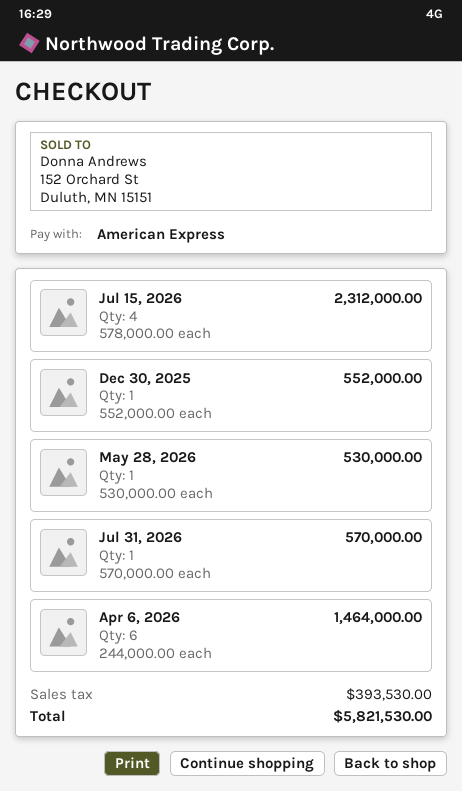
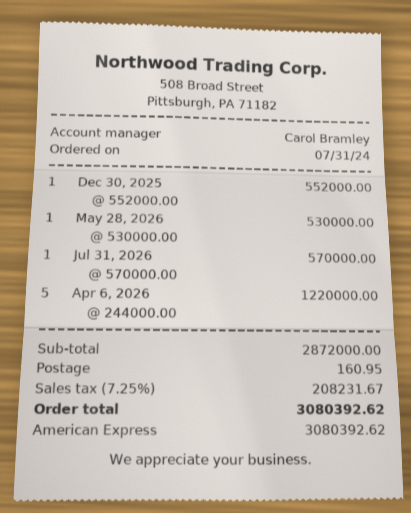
Jul 15, 2026: 4 x 578000.00 = 2312000.00 -> none
Apr 6, 2026: 6 x 244000.00 = 1464000.00 -> 5 x 244000.00 = 1220000.00
shipping: none -> 160.95
tax: 393530.00 -> 208231.67
total: 5821530.00 -> 3080392.62

